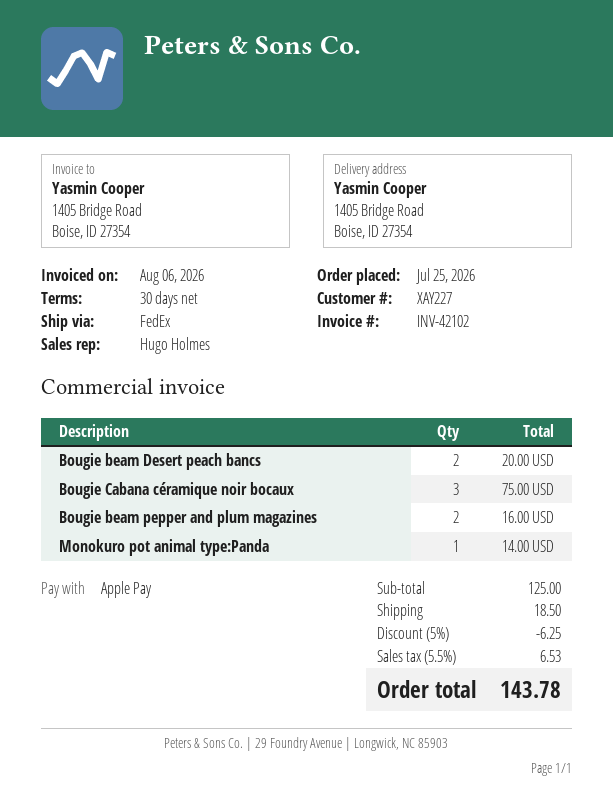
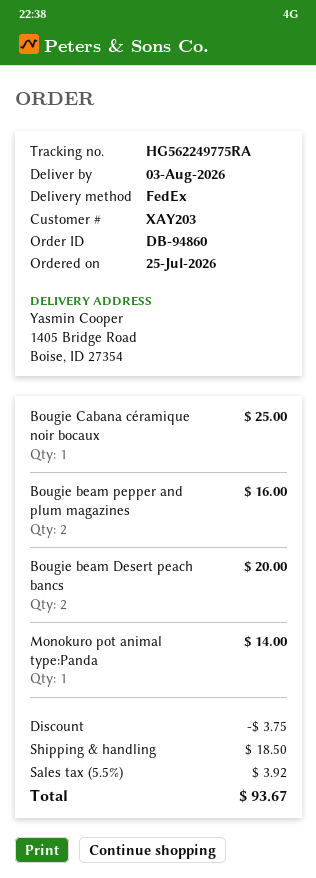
customer number: XAY227 -> XAY203
Bougie Cabana céramique noir bocaux: 3 for 75.00 -> 1 for 25.00
discount: 6.25 -> 3.75
tax: 5.5% = 6.53 -> 5.5% = 3.92
total: 143.78 -> 93.67

